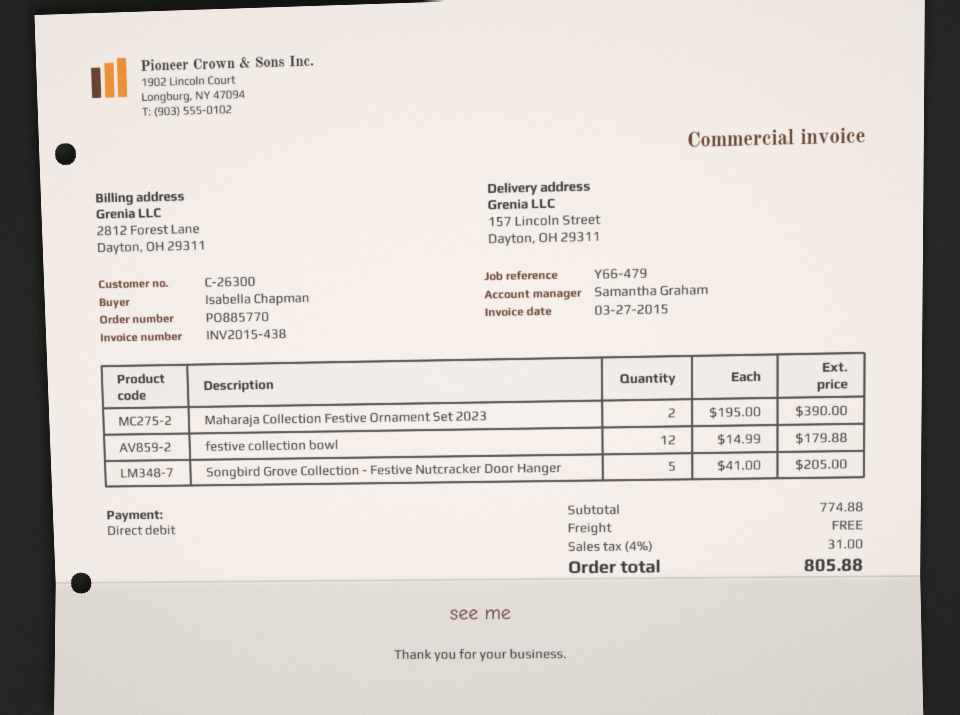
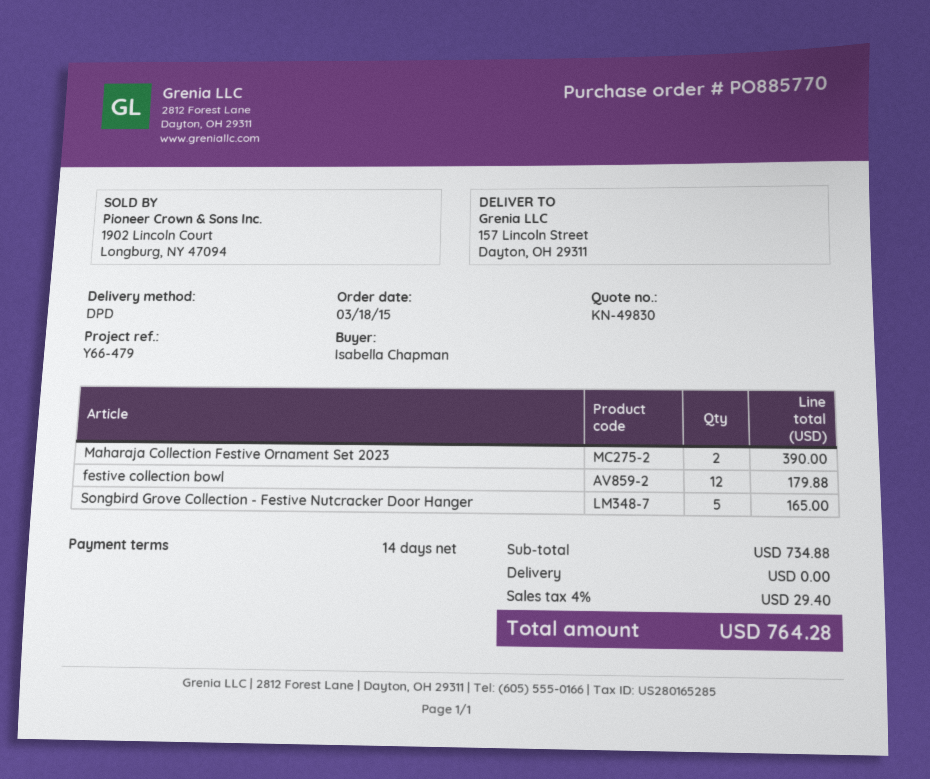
Songbird Grove Collection - Festive Nutcracker Door Hanger: 5 for 205.00 -> 5 for 165.00
subtotal: 774.88 -> 734.88
tax: 4% = 31.00 -> 4% = 29.40
total: 805.88 -> 764.28

